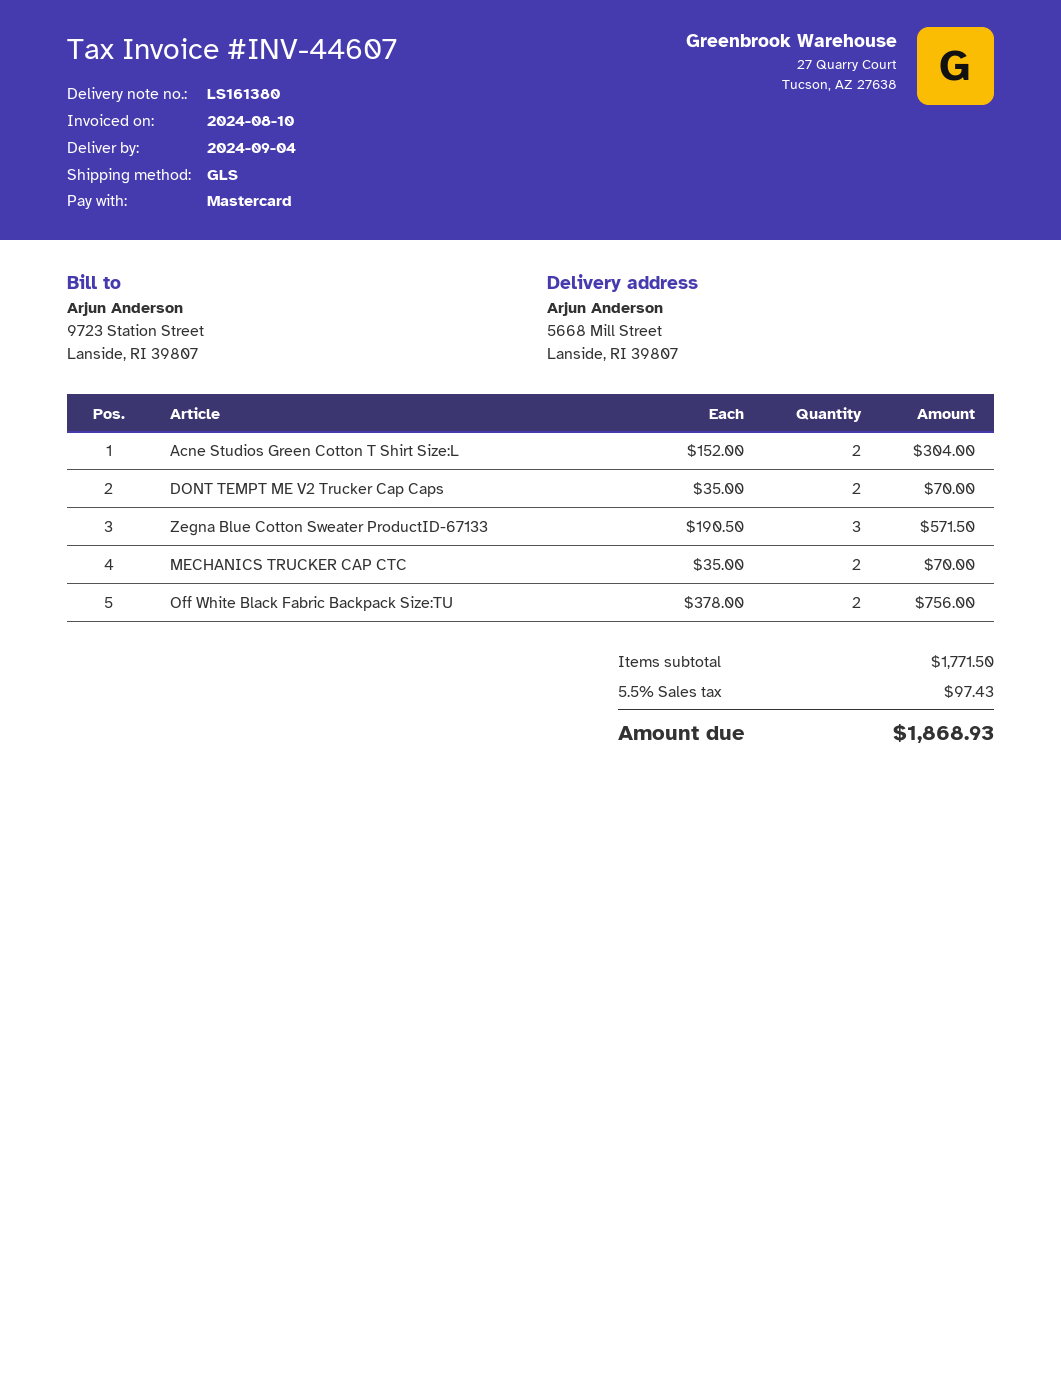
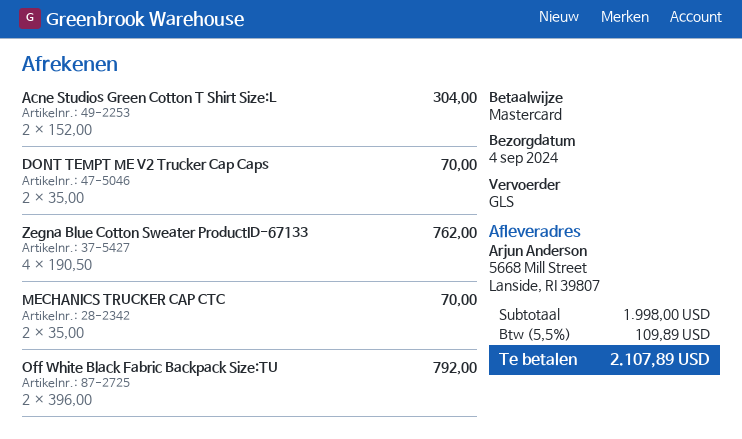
Zegna Blue Cotton Sweater ProductID-67133: 3 x 190.50 = 571.50 -> 4 x 190.50 = 762.00
Off White Black Fabric Backpack Size:TU: 2 x 378.00 = 756.00 -> 2 x 396.00 = 792.00
subtotal: 1771.50 -> 1998.00
tax: 5.5% = 97.43 -> 5.5% = 109.89
total: 1868.93 -> 2107.89

